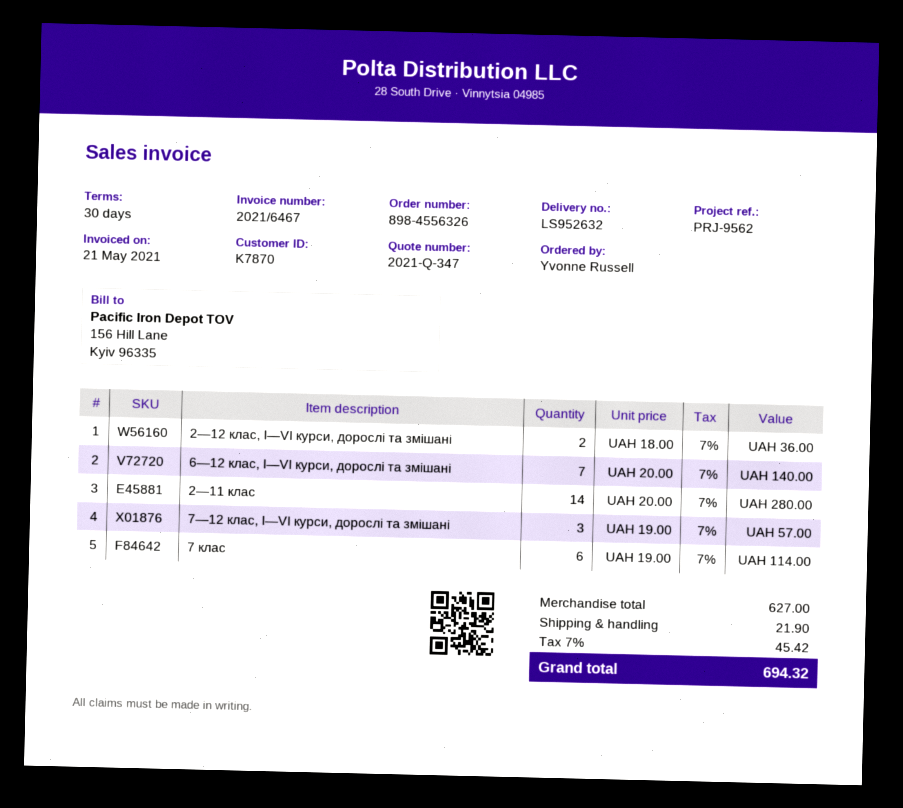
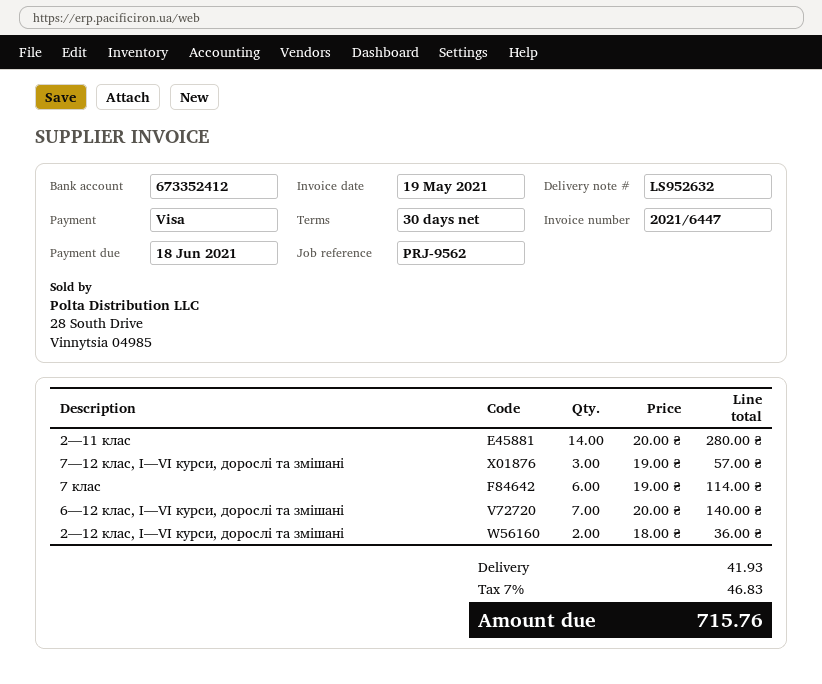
invoice number: 2021/6467 -> 2021/6447
invoice date: 2021-05-21 -> 2021-05-19
shipping: 21.90 -> 41.93
tax: 7% = 45.42 -> 7% = 46.83
total: 694.32 -> 715.76

